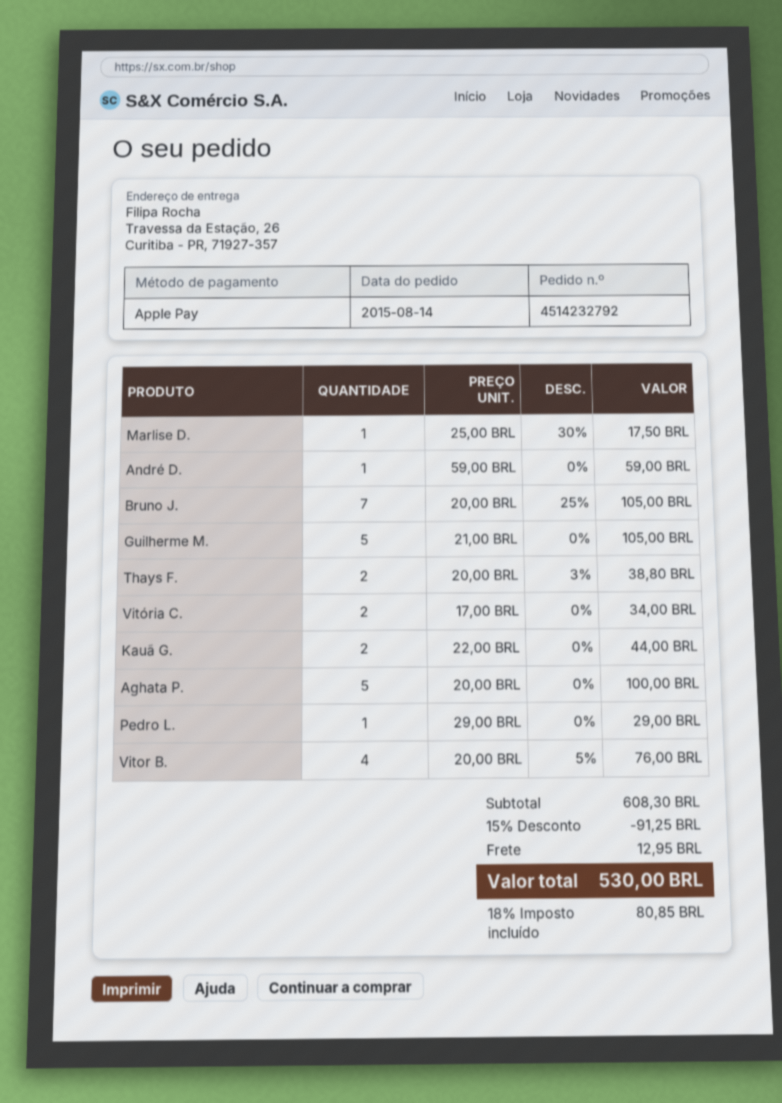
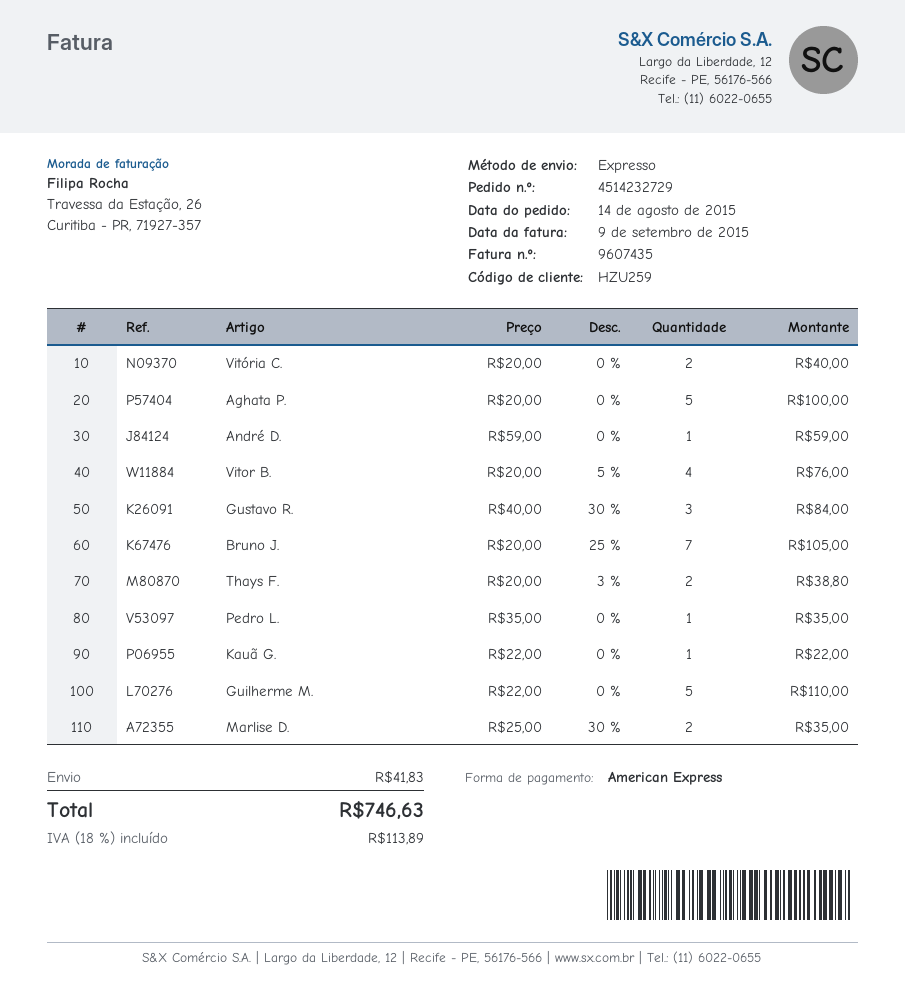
order number: 4514232792 -> 4514232729
payment method: Apple Pay -> American Express
Marlise D.: 1 x 25.00 - 30% = 17.50 -> 2 x 25.00 - 30% = 35.00
Guilherme M.: 5 x 21.00 = 105.00 -> 5 x 22.00 = 110.00
Vitória C.: 2 x 17.00 = 34.00 -> 2 x 20.00 = 40.00
Kauã G.: 2 x 22.00 = 44.00 -> 1 x 22.00 = 22.00
Pedro L.: 1 x 29.00 = 29.00 -> 1 x 35.00 = 35.00
Gustavo R.: none -> 3 x 40.00 - 30% = 84.00
discount: 15% = 91.25 -> none
shipping: 12.95 -> 41.83
tax: 18% = 80.85 -> 18% = 113.89
total: 530.00 -> 746.63

